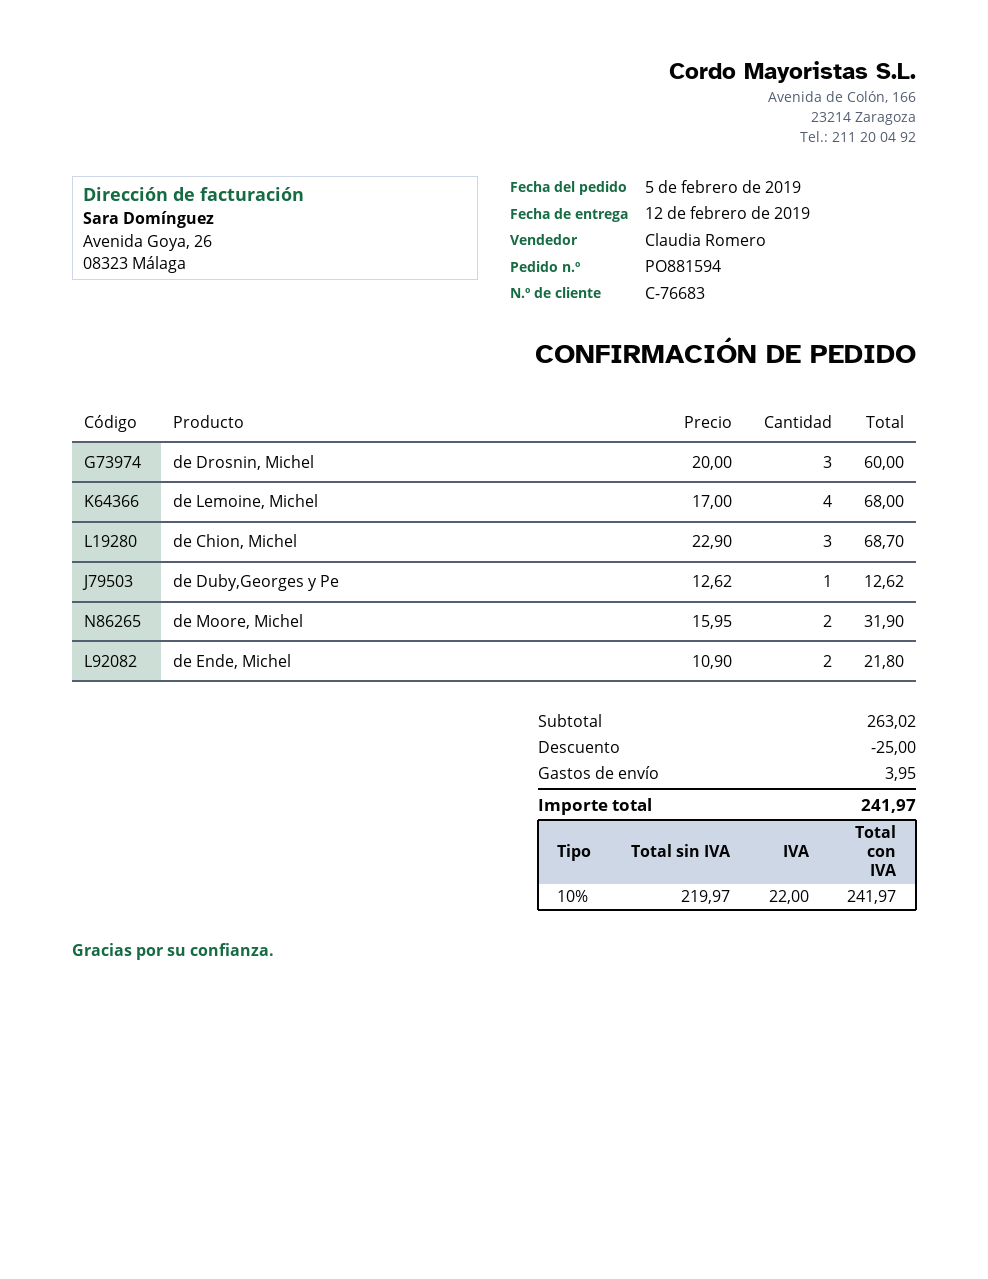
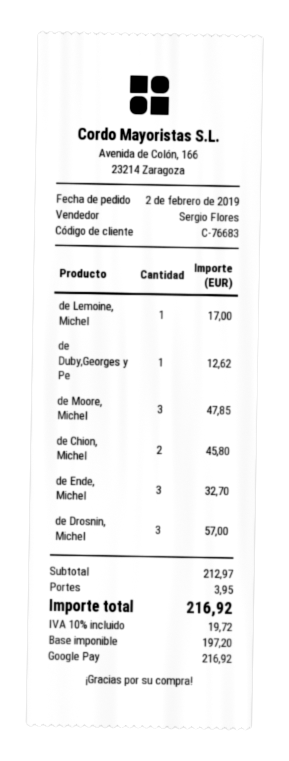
order date: 2019-02-05 -> 2019-02-02
sales rep: Claudia Romero -> Sergio Flores
de Drosnin, Michel: 3 for 60.00 -> 3 for 57.00
de Lemoine, Michel: 4 for 68.00 -> 1 for 17.00
de Chion, Michel: 3 for 68.70 -> 2 for 45.80
de Moore, Michel: 2 for 31.90 -> 3 for 47.85
de Ende, Michel: 2 for 21.80 -> 3 for 32.70
subtotal: 263.02 -> 212.97
discount: 25.00 -> none
net: 219.97 -> 197.20
tax: 10% = 22.00 -> 10% = 19.72
total: 241.97 -> 216.92

